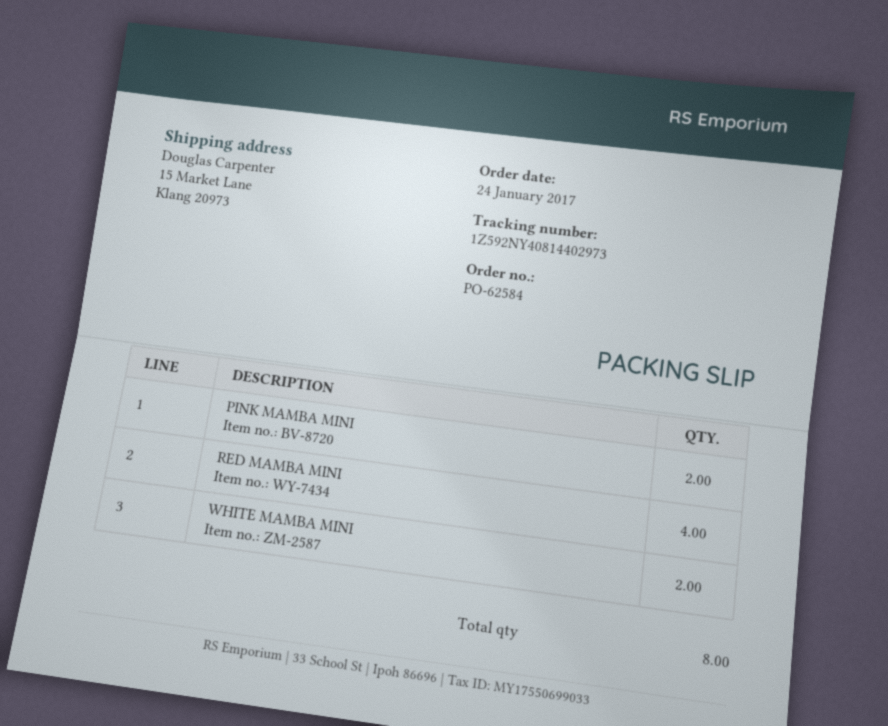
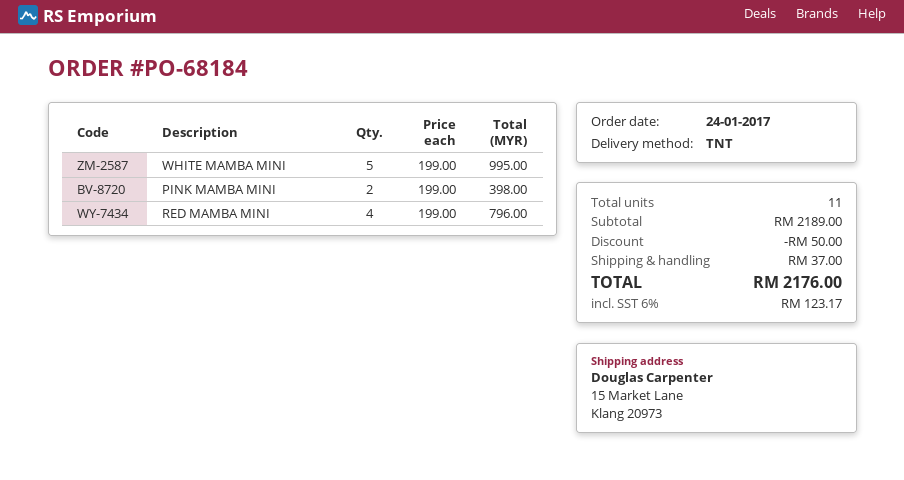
order number: PO-62584 -> PO-68184
WHITE MAMBA MINI: 2 -> 5
total quantity: 8 -> 11

